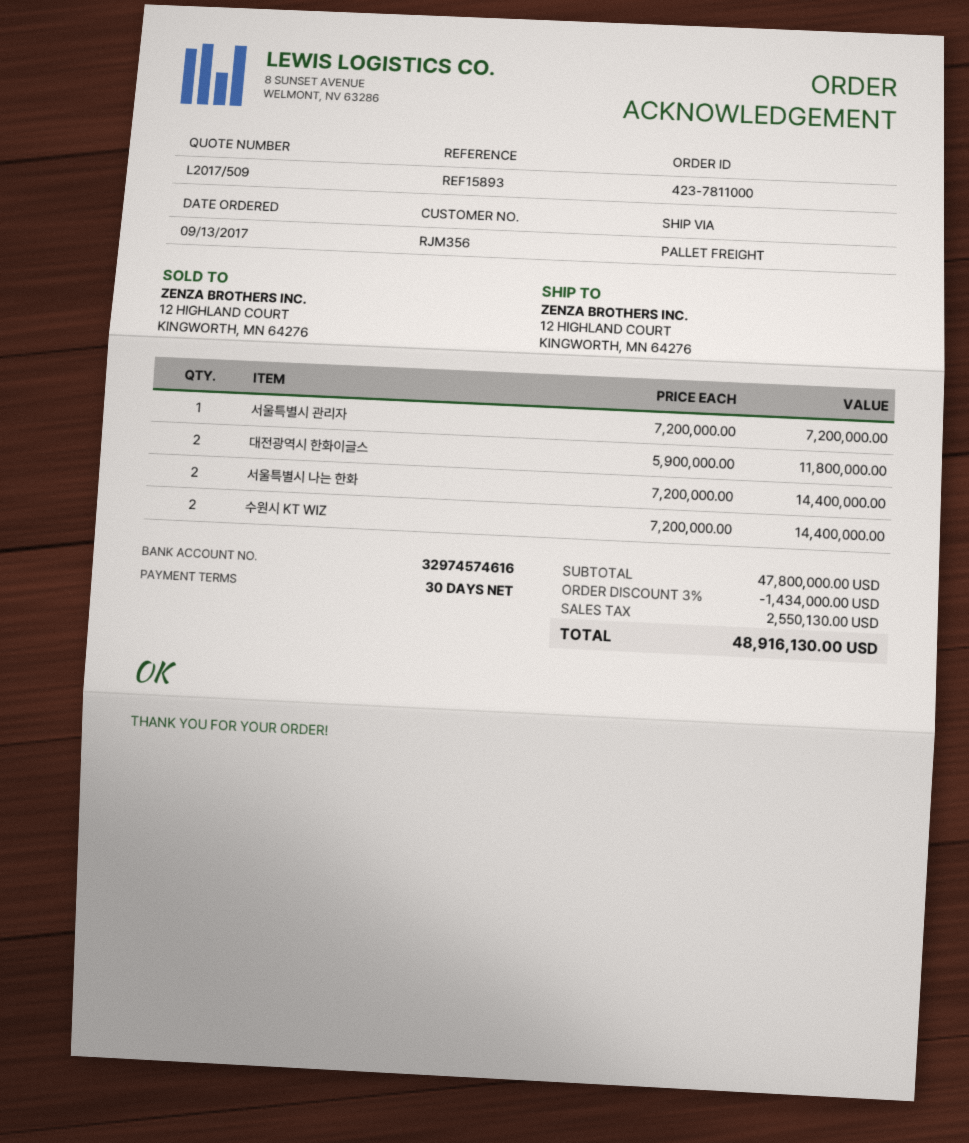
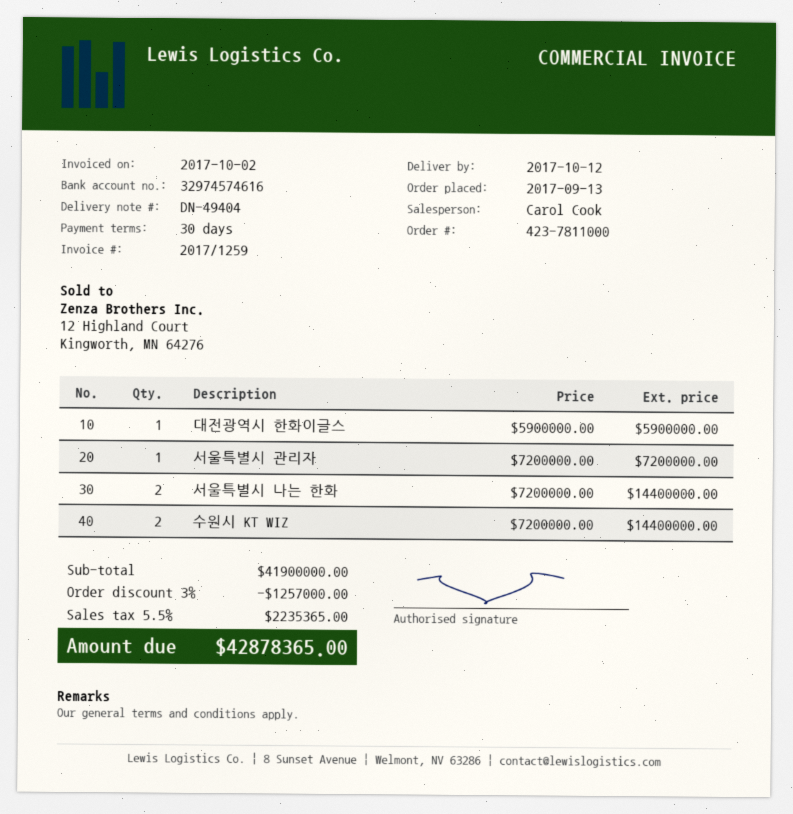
대전광역시 한화이글스: 2 x 5900000.00 = 11800000.00 -> 1 x 5900000.00 = 5900000.00
subtotal: 47800000.00 -> 41900000.00
discount: 3% = 1434000.00 -> 3% = 1257000.00
tax: 2550130.00 -> 2235365.00
total: 48916130.00 -> 42878365.00

